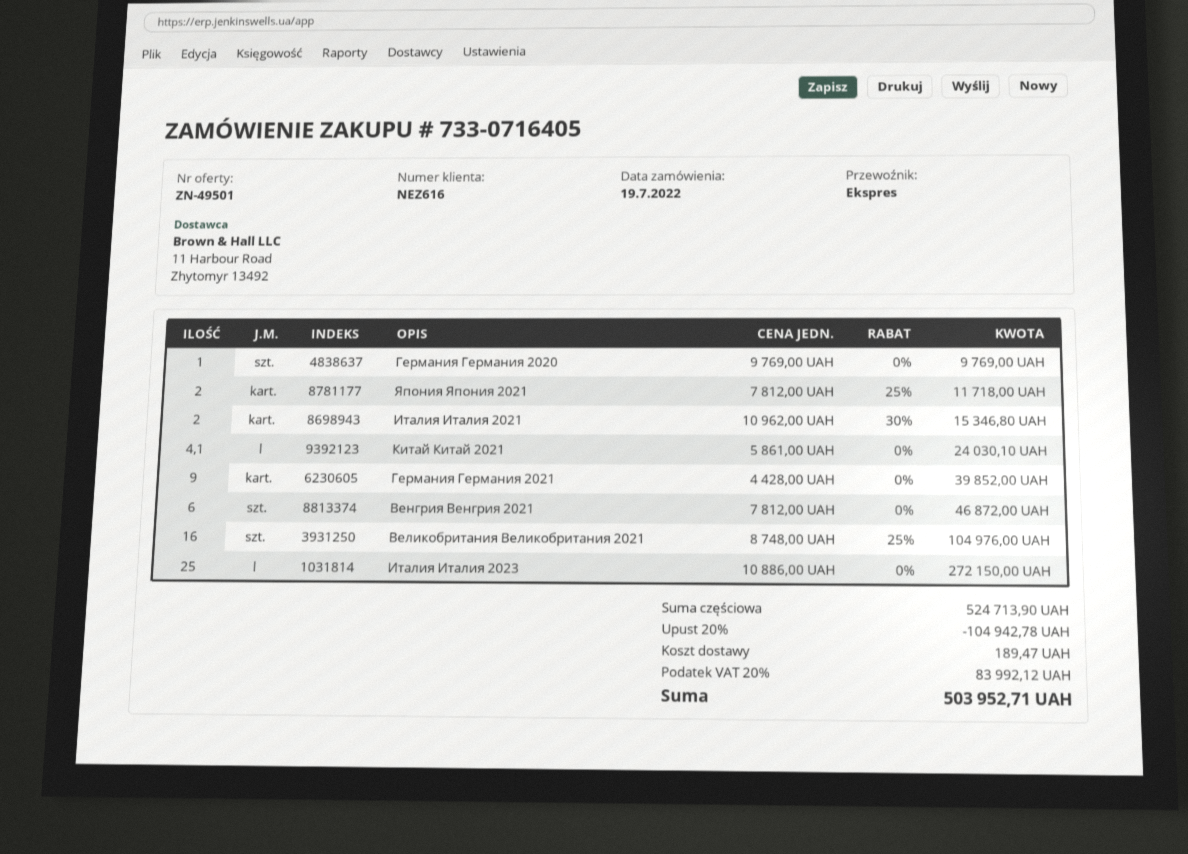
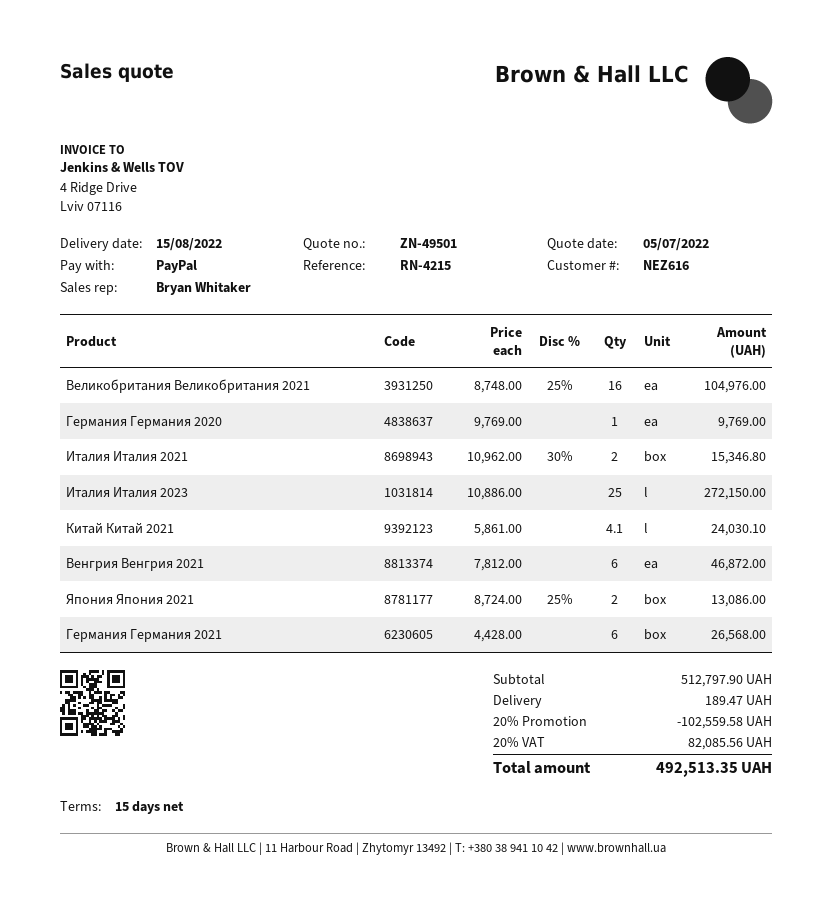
Япония Япония 2021: 2 x 7812.00 - 25% = 11718.00 -> 2 x 8724.00 - 25% = 13086.00
Германия Германия 2021: 9 x 4428.00 = 39852.00 -> 6 x 4428.00 = 26568.00
subtotal: 524713.90 -> 512797.90
discount: 20% = 104942.78 -> 20% = 102559.58
tax: 20% = 83992.12 -> 20% = 82085.56
total: 503952.71 -> 492513.35

